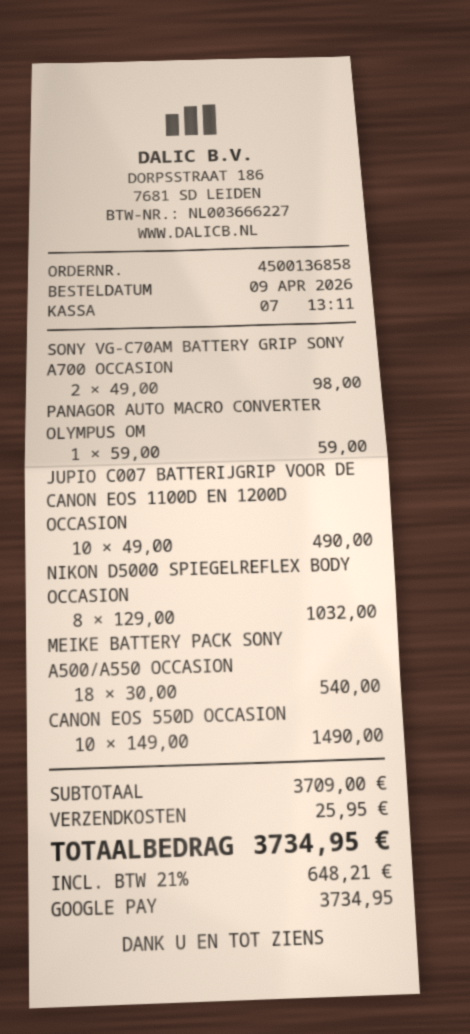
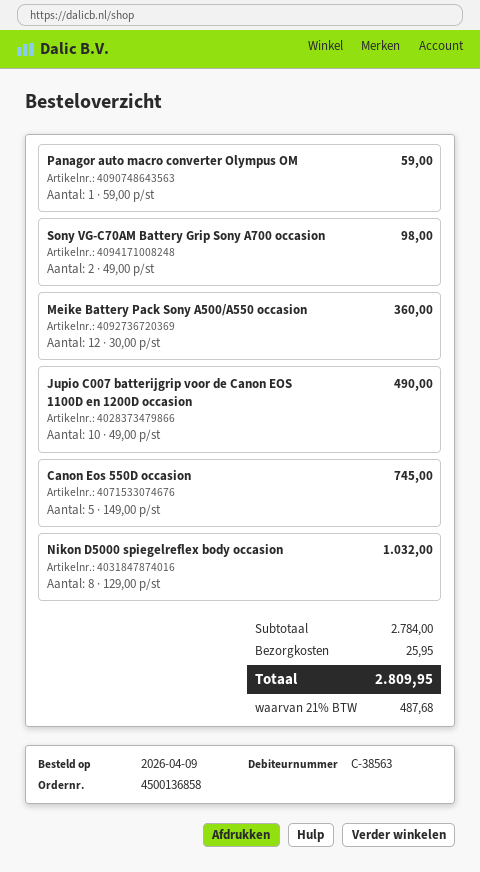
MEIKE BATTERY PACK SONY A500/A550 OCCASION: 18 x 30.00 = 540.00 -> 12 x 30.00 = 360.00
CANON EOS 550D OCCASION: 10 x 149.00 = 1490.00 -> 5 x 149.00 = 745.00
subtotal: 3709.00 -> 2784.00
tax: 21% = 648.21 -> 21% = 487.68
total: 3734.95 -> 2809.95

